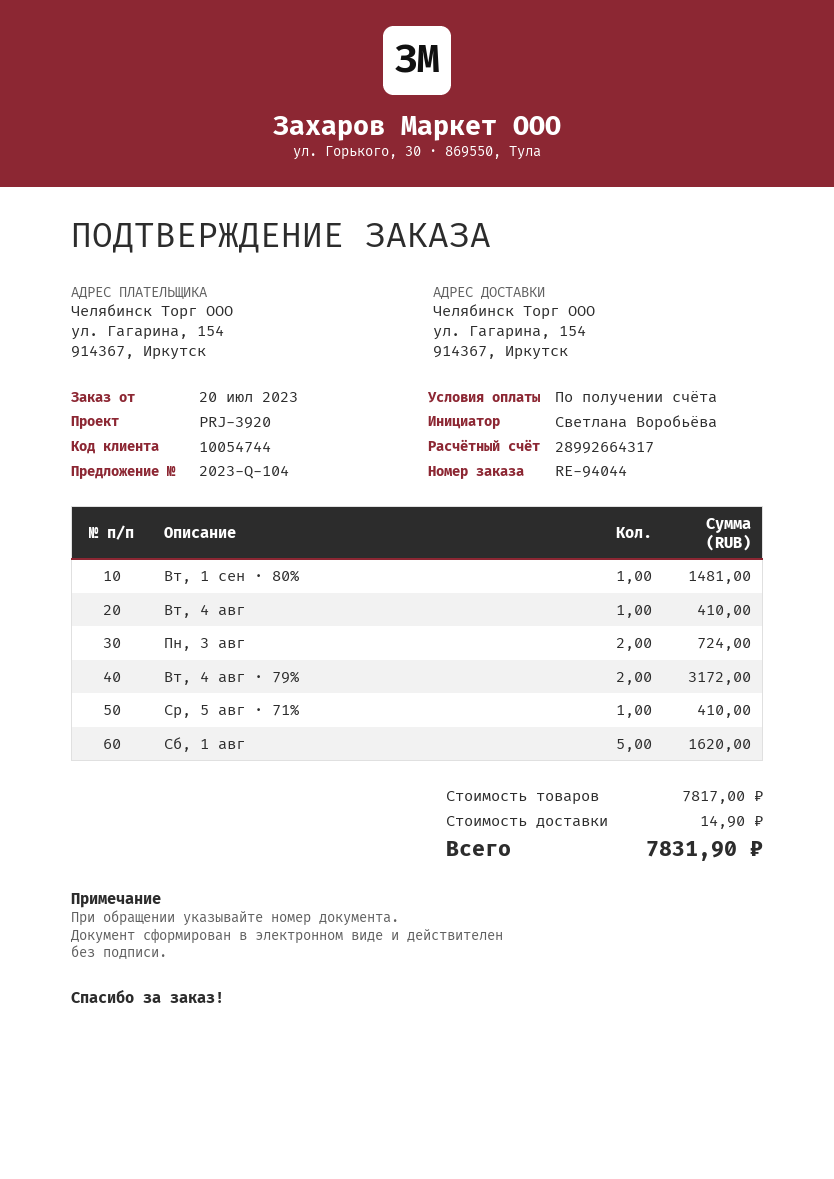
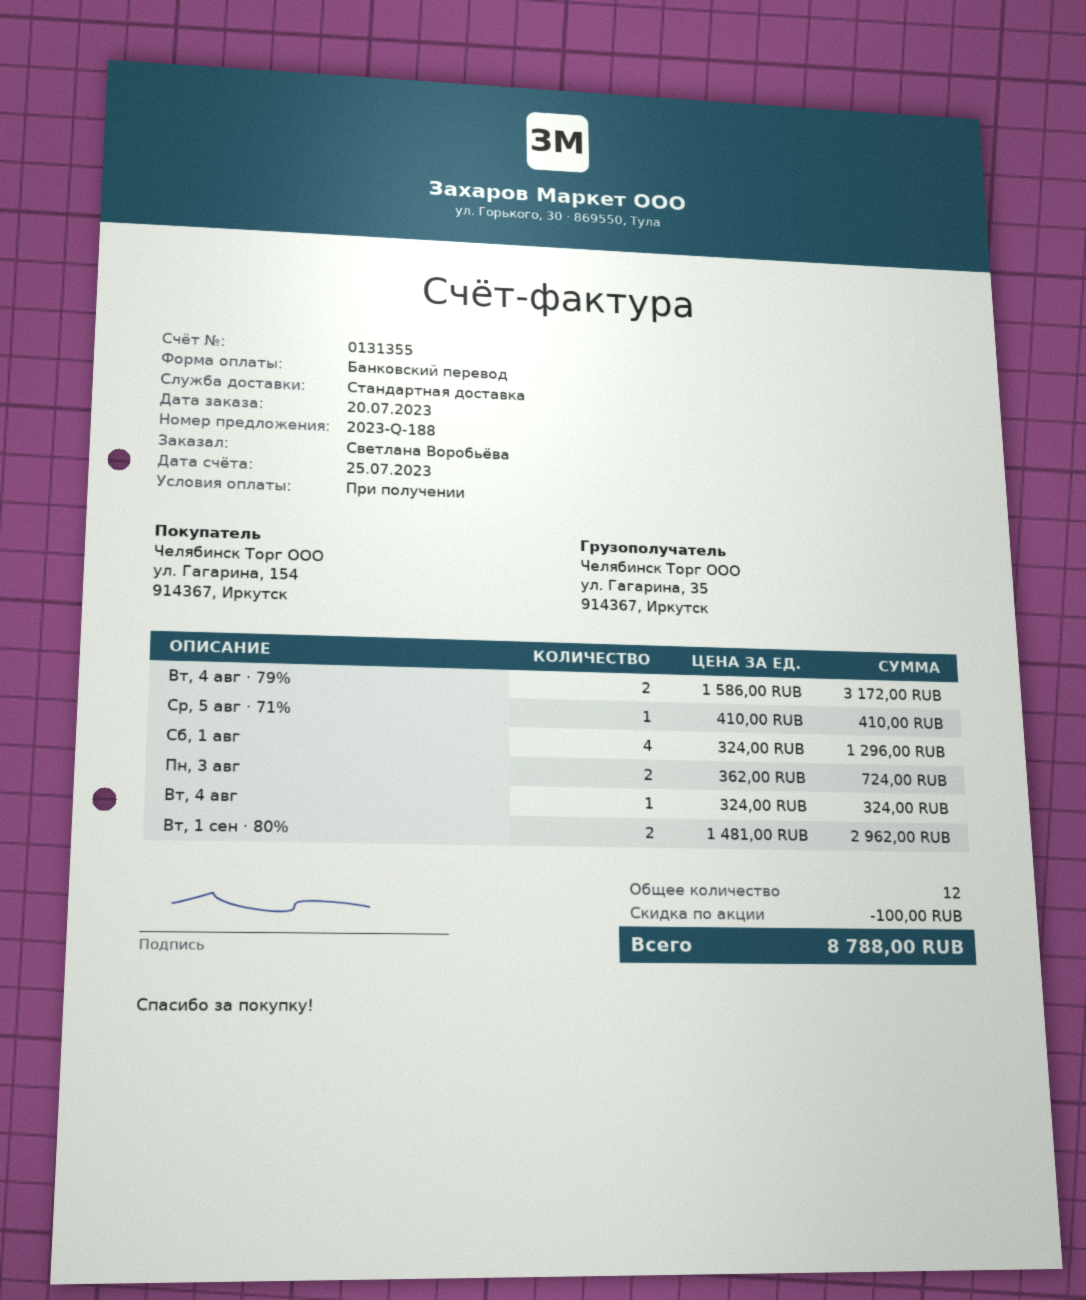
quote number: 2023-Q-104 -> 2023-Q-188
ship to: ул. Гагарина, 154, 914367, Иркутск -> ул. Гагарина, 35, 914367, Иркутск
Вт, 1 сен · 80%: 1 for 1481.00 -> 2 for 2962.00
Вт, 4 авг: 1 for 410.00 -> 1 for 324.00
Сб, 1 авг: 5 for 1620.00 -> 4 for 1296.00
discount: none -> 100.00
shipping: 14.90 -> none
total: 7831.90 -> 8788.00

